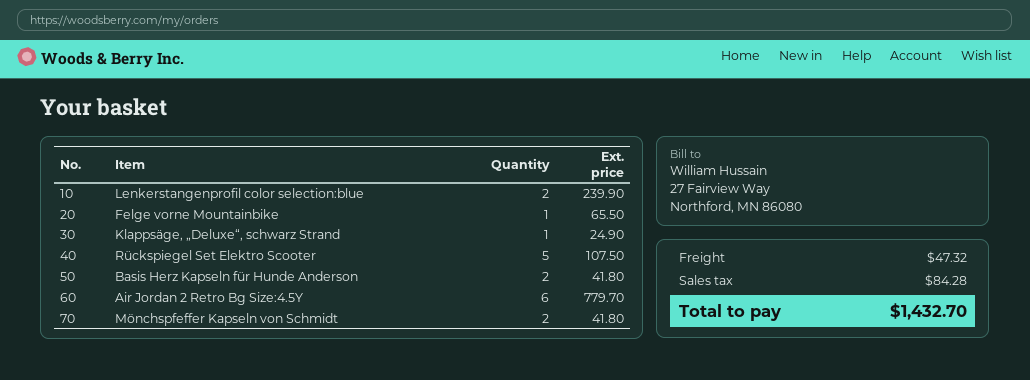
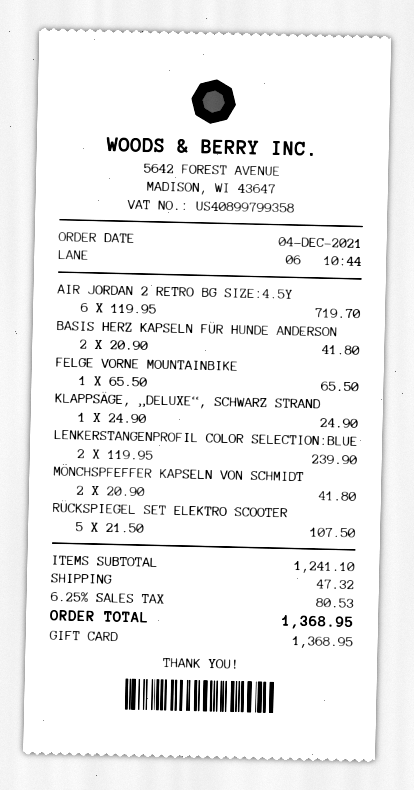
Air Jordan 2 Retro Bg Size:4.5Y: 6 for 779.70 -> 6 for 719.70
tax: 84.28 -> 80.53
total: 1432.70 -> 1368.95

